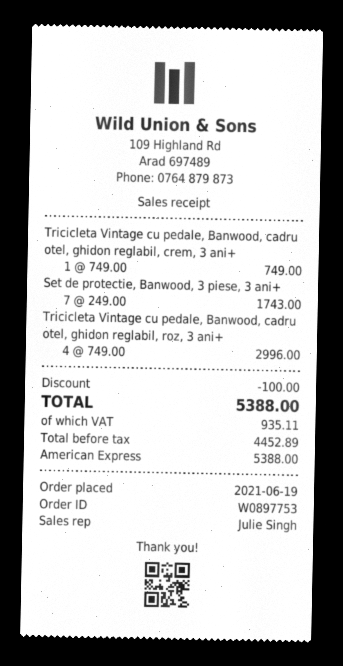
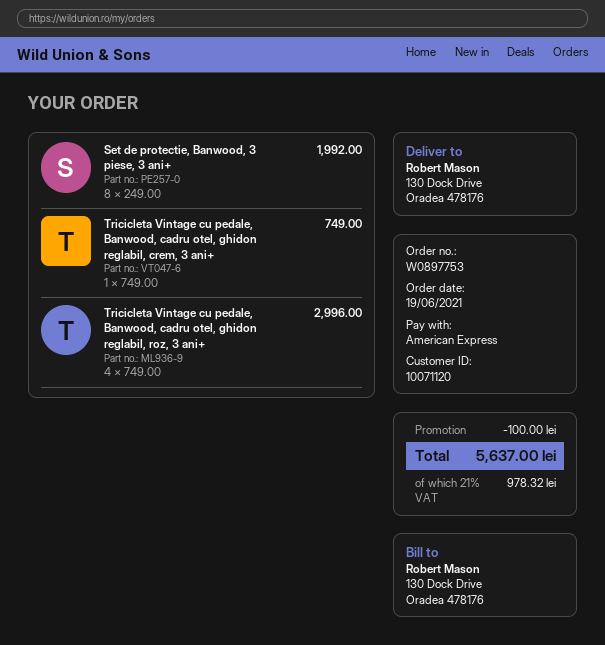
Set de protectie, Banwood, 3 piese, 3 ani+: 7 x 249.00 = 1743.00 -> 8 x 249.00 = 1992.00
tax: 935.11 -> 978.32
total: 5388.00 -> 5637.00

